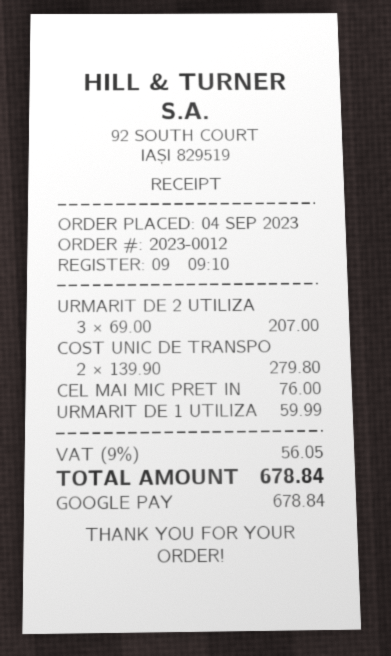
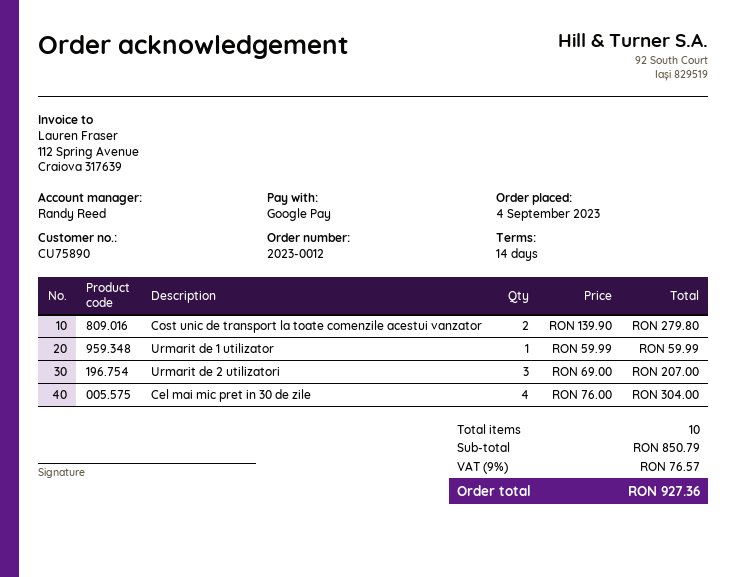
CEL MAI MIC PRET IN: 1 x 76.00 = 76.00 -> 4 x 76.00 = 304.00
tax: 9% = 56.05 -> 9% = 76.57
total: 678.84 -> 927.36

